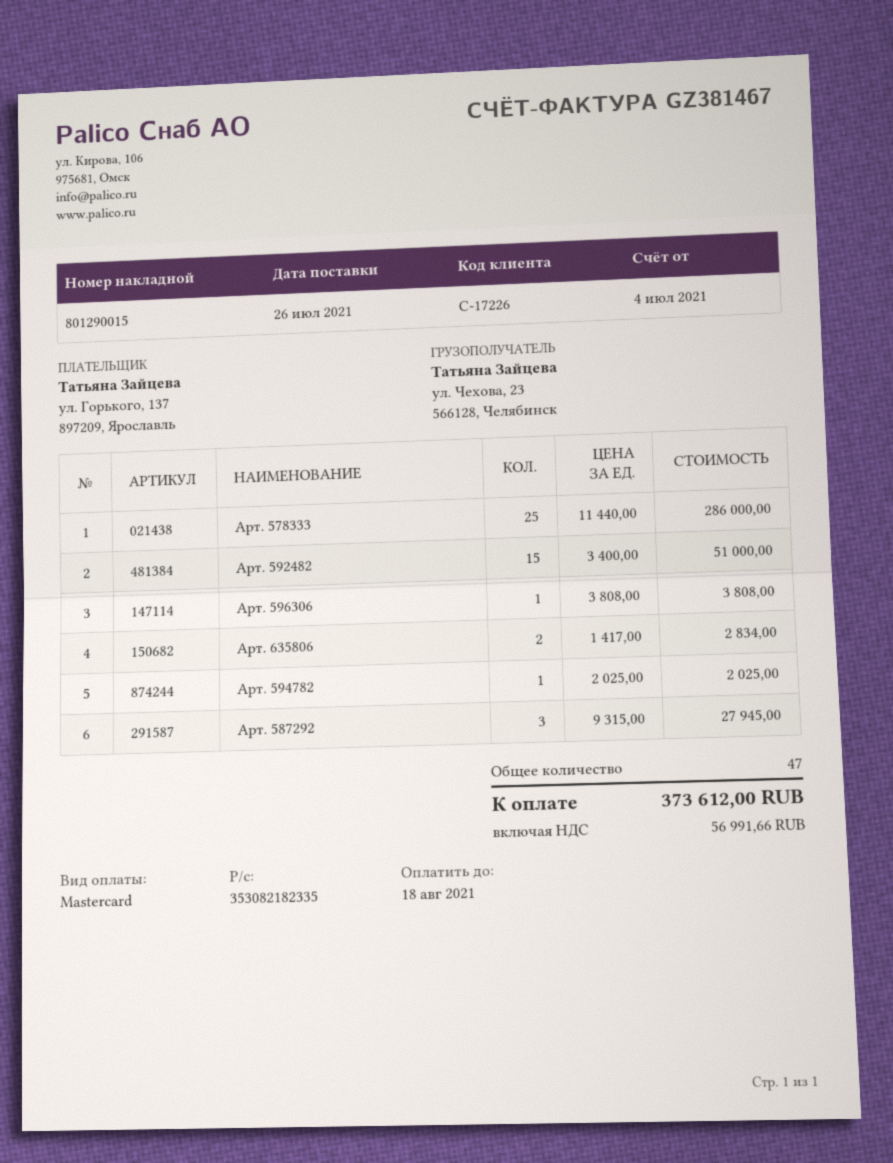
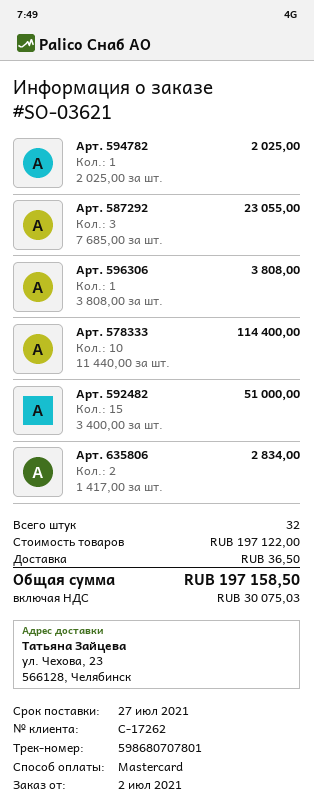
delivery date: 2021-07-26 -> 2021-07-27
customer number: C-17226 -> C-17262
Арт. 578333: 25 x 11440.00 = 286000.00 -> 10 x 11440.00 = 114400.00
Арт. 587292: 3 x 9315.00 = 27945.00 -> 3 x 7685.00 = 23055.00
total quantity: 47 -> 32
shipping: none -> 36.50
tax: 56991.66 -> 30075.03
total: 373612.00 -> 197158.50

